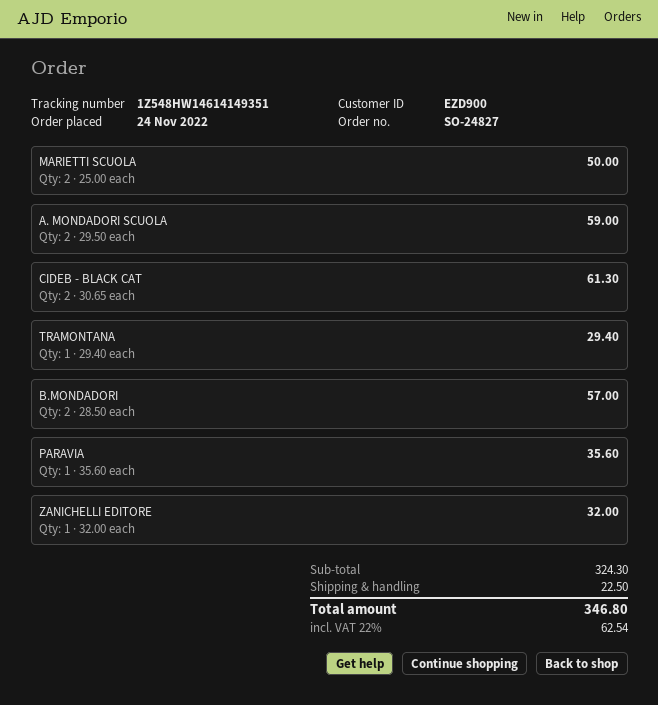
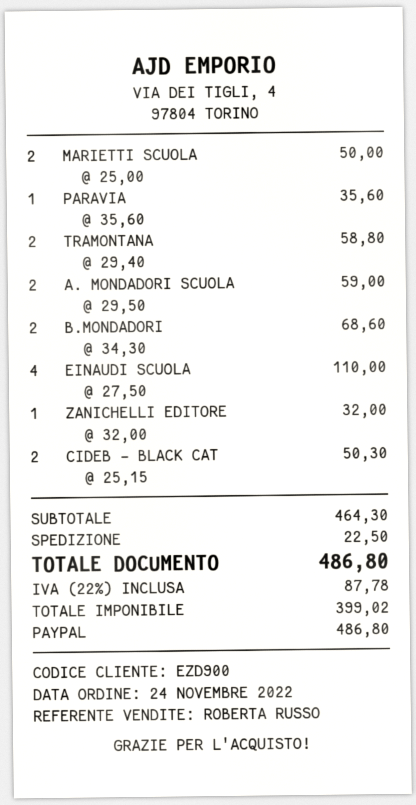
CIDEB - BLACK CAT: 2 x 30.65 = 61.30 -> 2 x 25.15 = 50.30
TRAMONTANA: 1 x 29.40 = 29.40 -> 2 x 29.40 = 58.80
B.MONDADORI: 2 x 28.50 = 57.00 -> 2 x 34.30 = 68.60
EINAUDI SCUOLA: none -> 4 x 27.50 = 110.00
subtotal: 324.30 -> 464.30
tax: 22% = 62.54 -> 22% = 87.78
total: 346.80 -> 486.80

